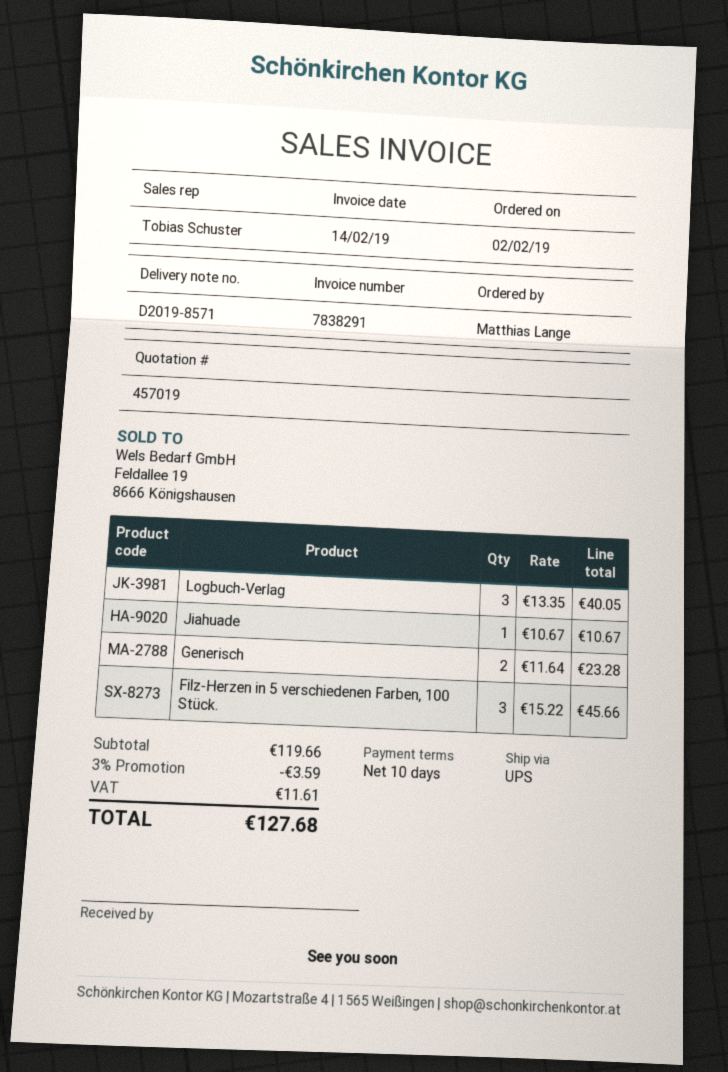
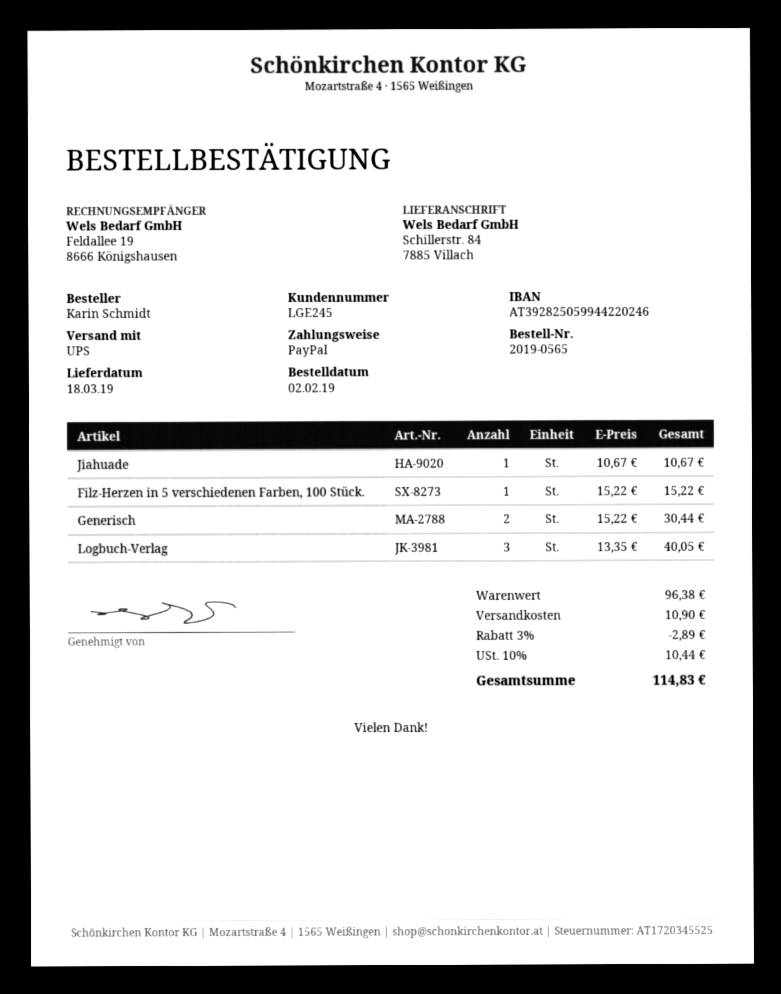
ordered by: Matthias Lange -> Karin Schmidt
Generisch: 2 x 11.64 = 23.28 -> 2 x 15.22 = 30.44
Filz-Herzen in 5 verschiedenen Farben, 100 Stück.: 3 x 15.22 = 45.66 -> 1 x 15.22 = 15.22
subtotal: 119.66 -> 96.38
discount: 3% = 3.59 -> 3% = 2.89
shipping: none -> 10.90
tax: 11.61 -> 10.44
total: 127.68 -> 114.83

